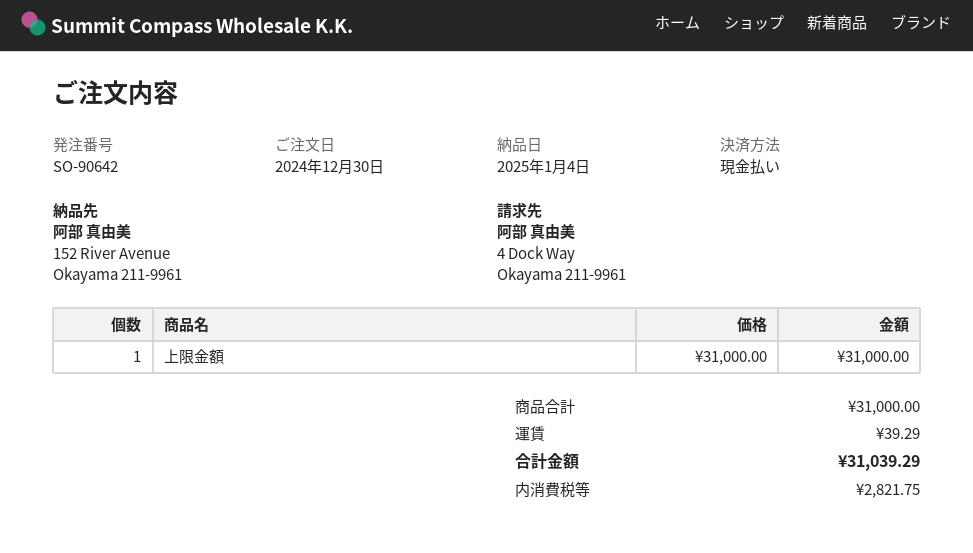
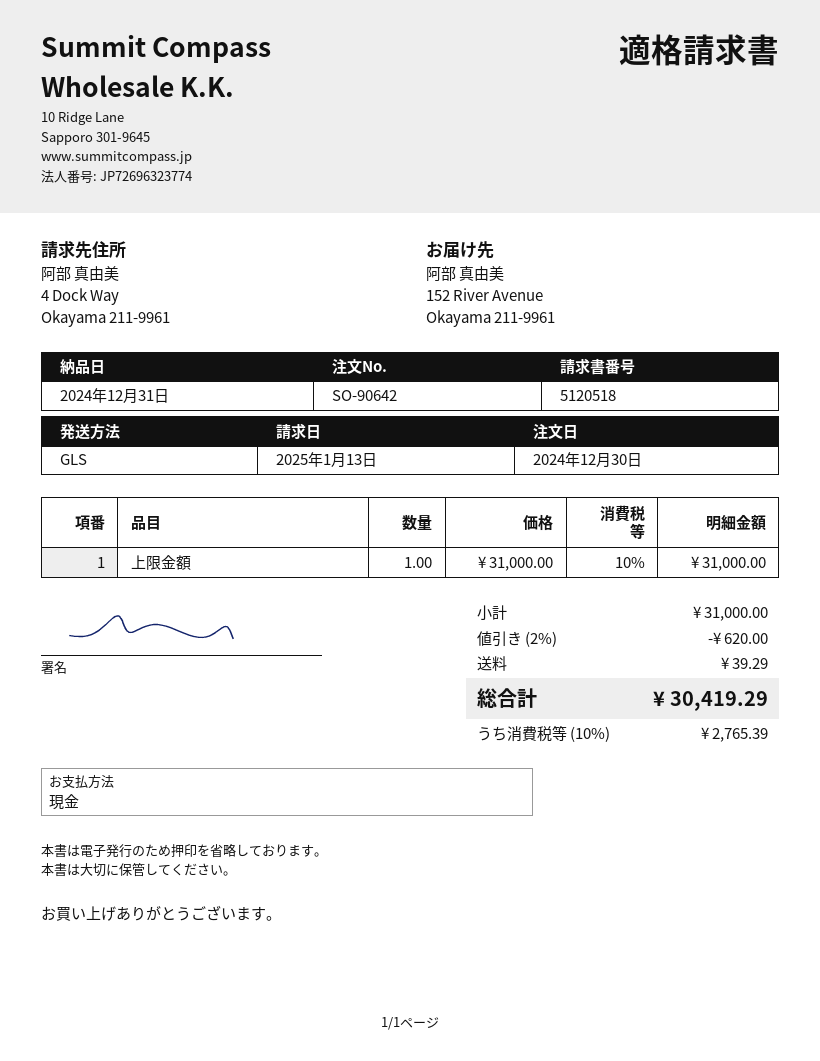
delivery date: 2025-01-04 -> 2024-12-31
discount: none -> 2% = 620.00
tax: 2821.75 -> 2765.39
total: 31039.29 -> 30419.29

